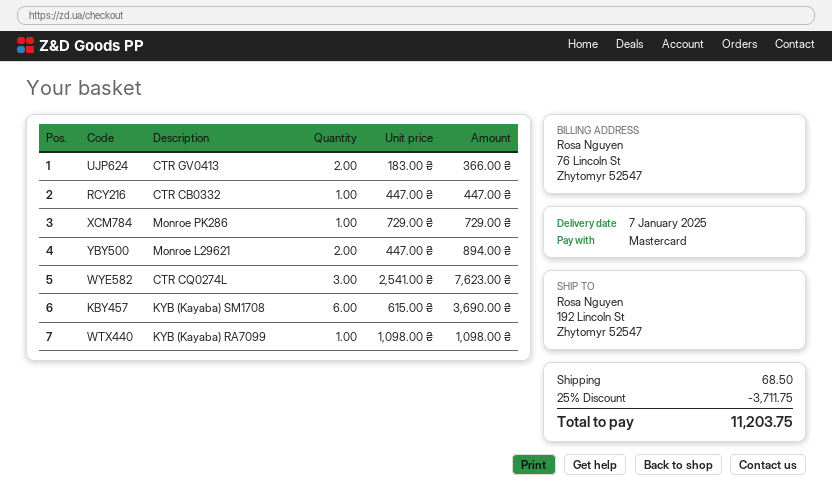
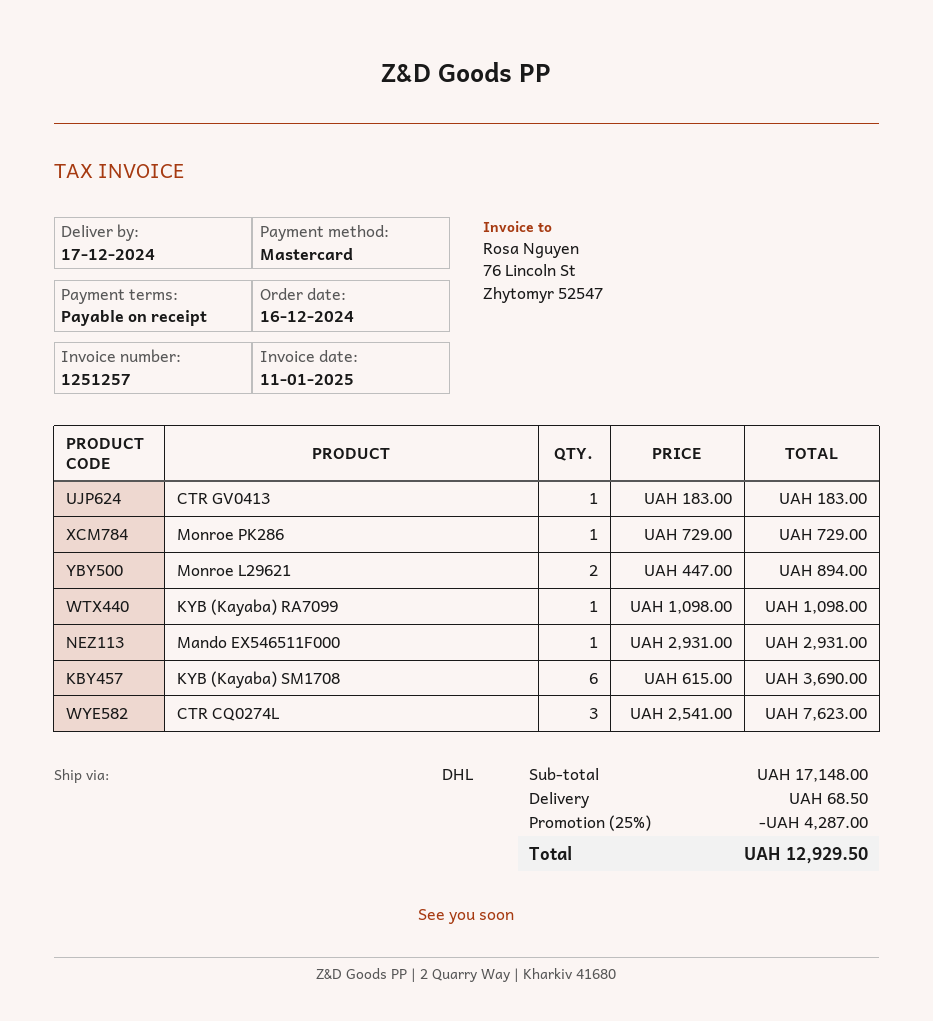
delivery date: 2025-01-07 -> 2024-12-17
CTR GV0413: 2 x 183.00 = 366.00 -> 1 x 183.00 = 183.00
CTR CB0332: 1 x 447.00 = 447.00 -> none
Mando EX546511F000: none -> 1 x 2931.00 = 2931.00
discount: 25% = 3711.75 -> 25% = 4287.00
total: 11203.75 -> 12929.50

